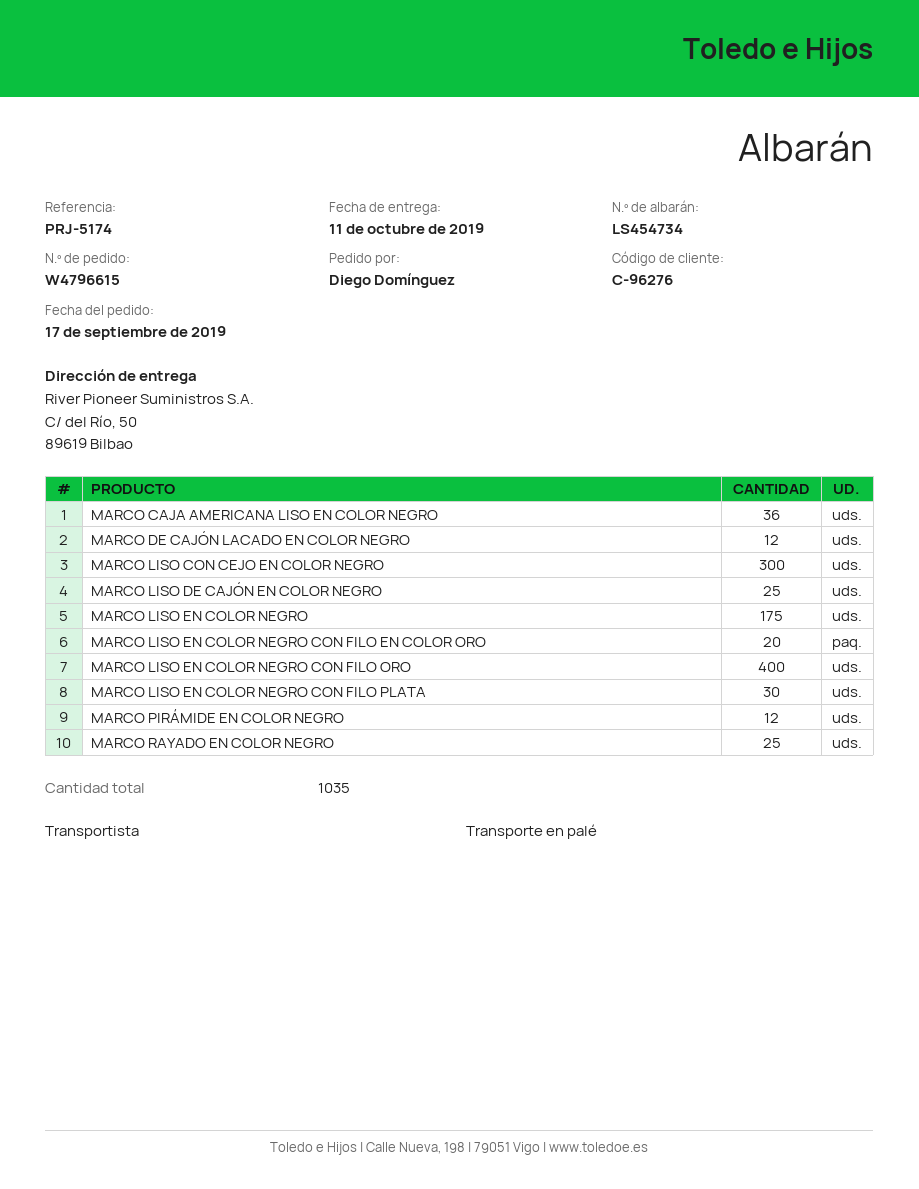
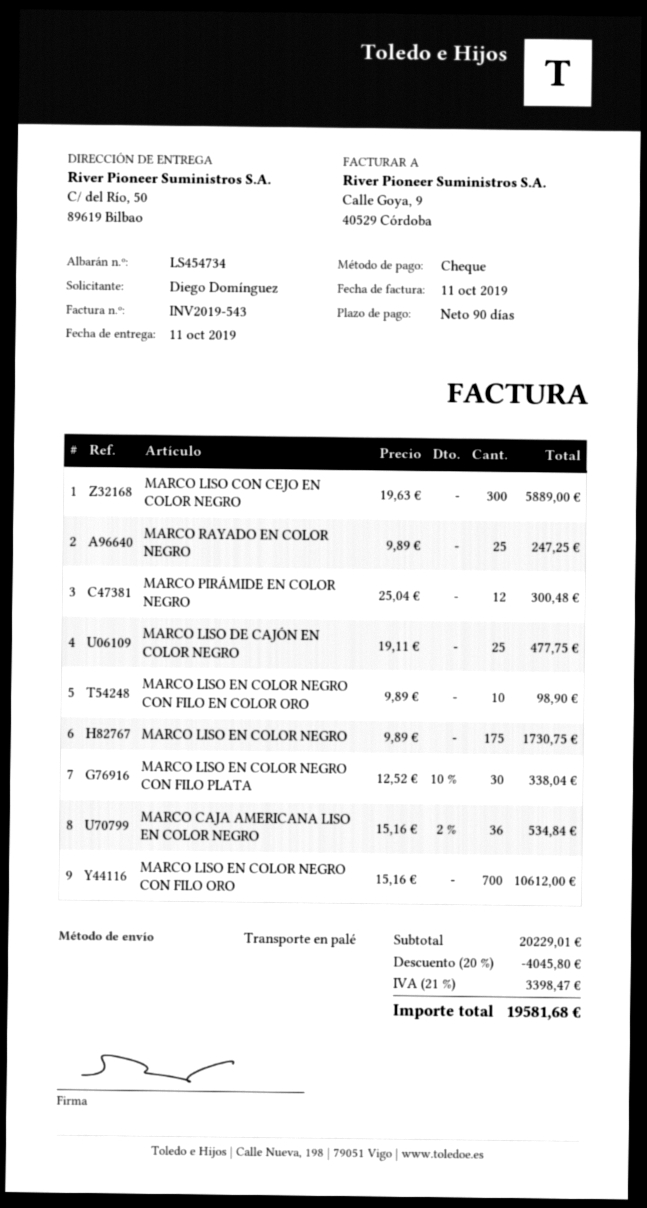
MARCO DE CAJÓN LACADO EN COLOR NEGRO: 12 -> none
MARCO LISO EN COLOR NEGRO CON FILO EN COLOR ORO: 20 -> 10
MARCO LISO EN COLOR NEGRO CON FILO ORO: 400 -> 700

